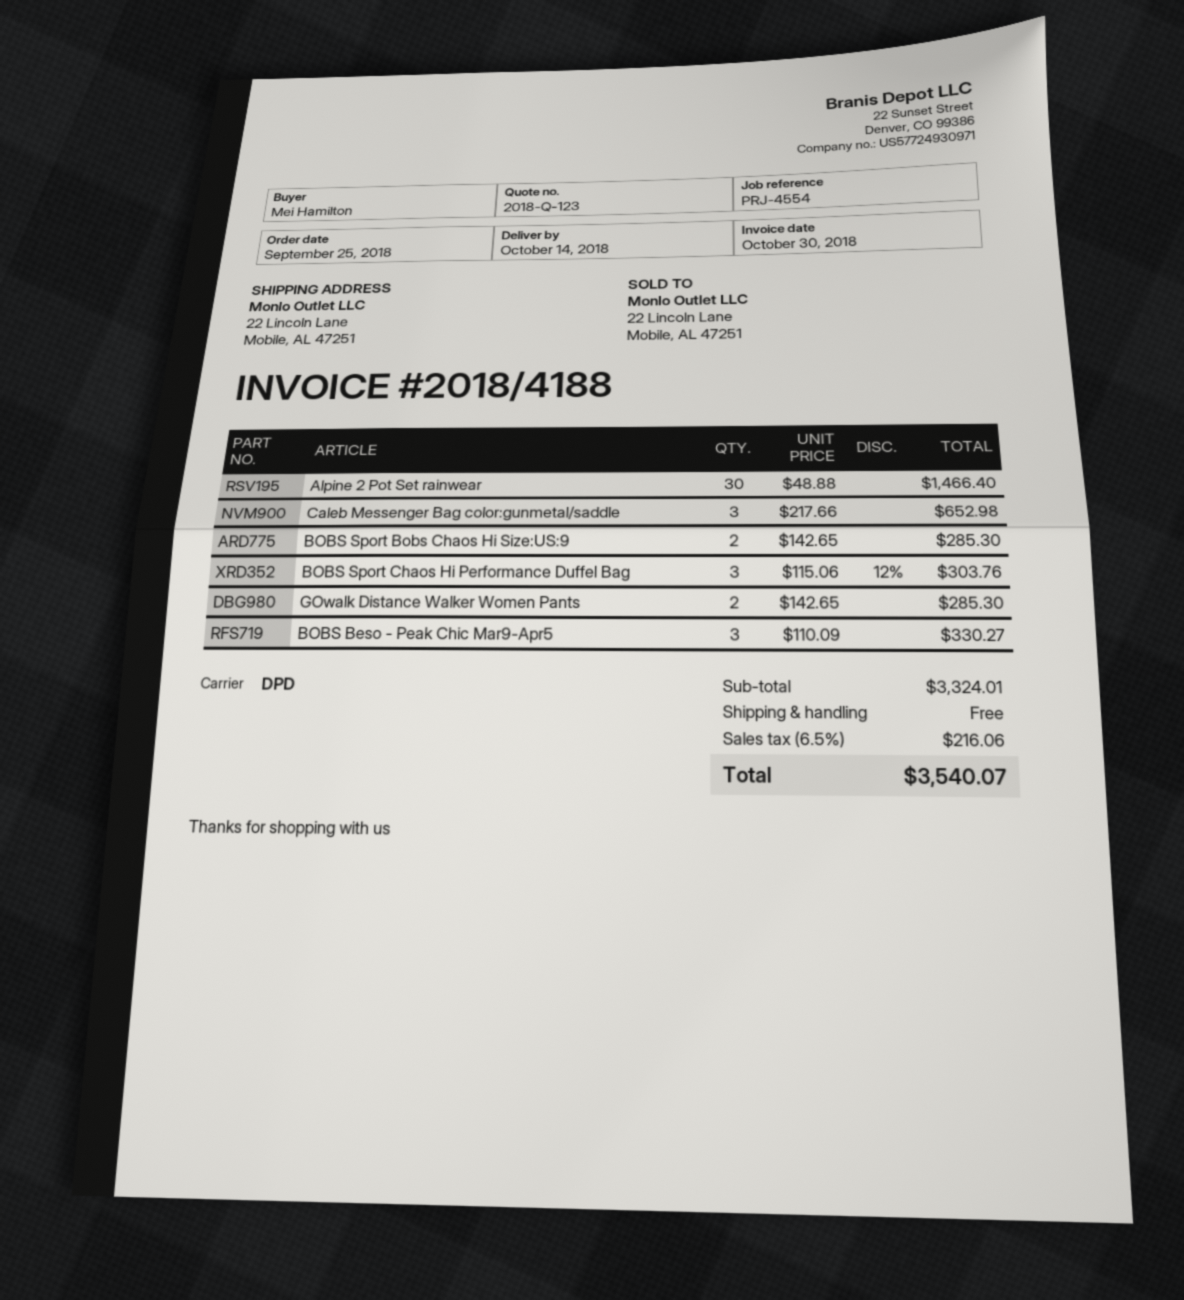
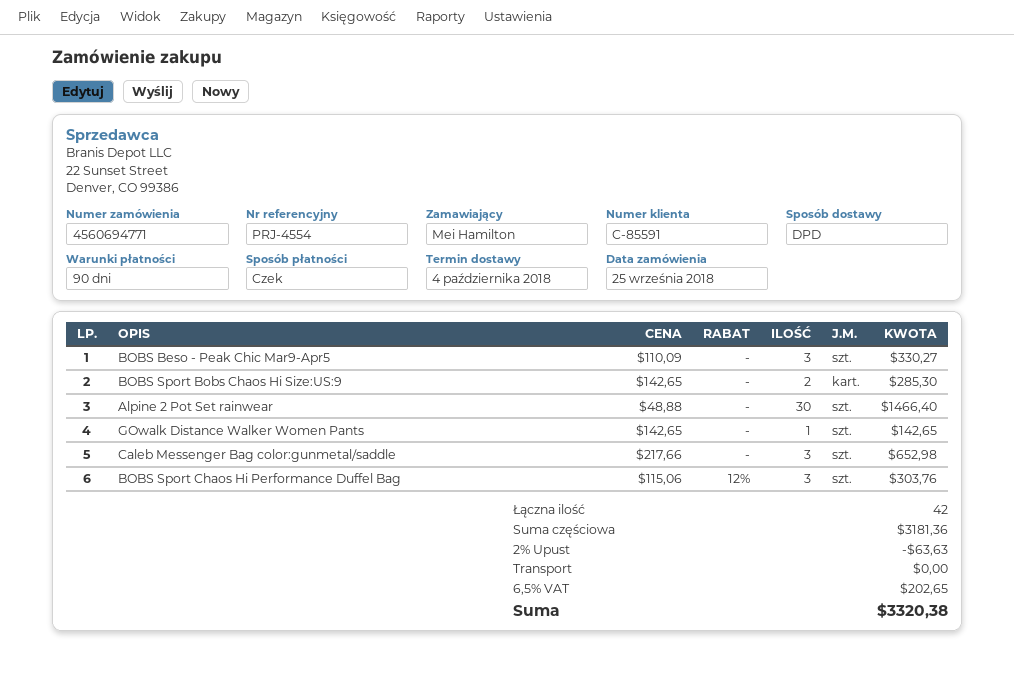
delivery date: 2018-10-14 -> 2018-10-04
GOwalk Distance Walker Women Pants: 2 x 142.65 = 285.30 -> 1 x 142.65 = 142.65
subtotal: 3324.01 -> 3181.36
discount: none -> 2% = 63.63
tax: 6.5% = 216.06 -> 6.5% = 202.65
total: 3540.07 -> 3320.38

